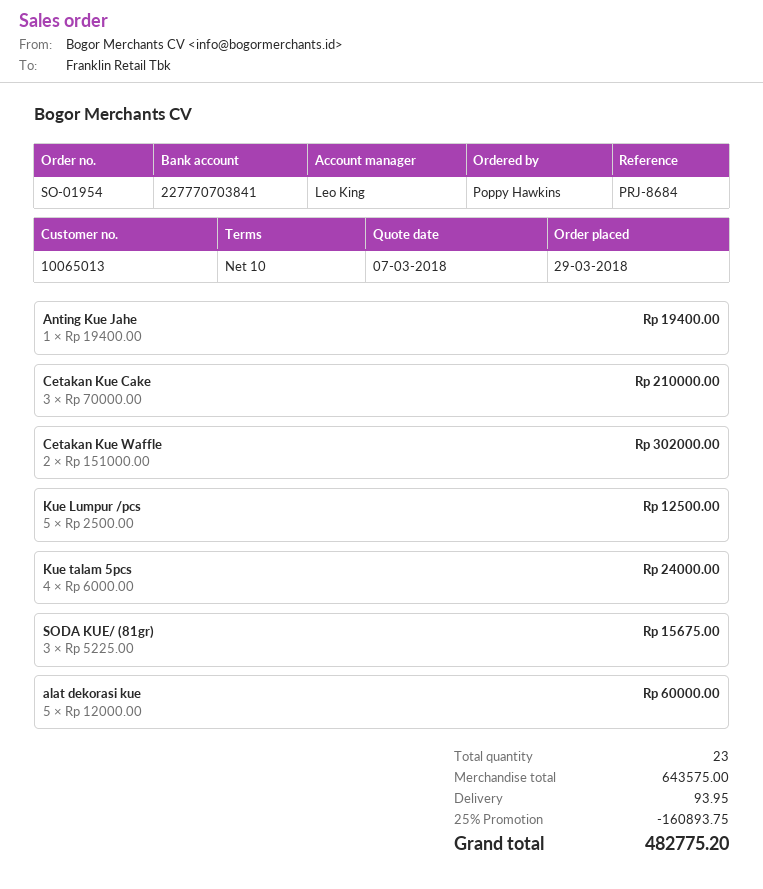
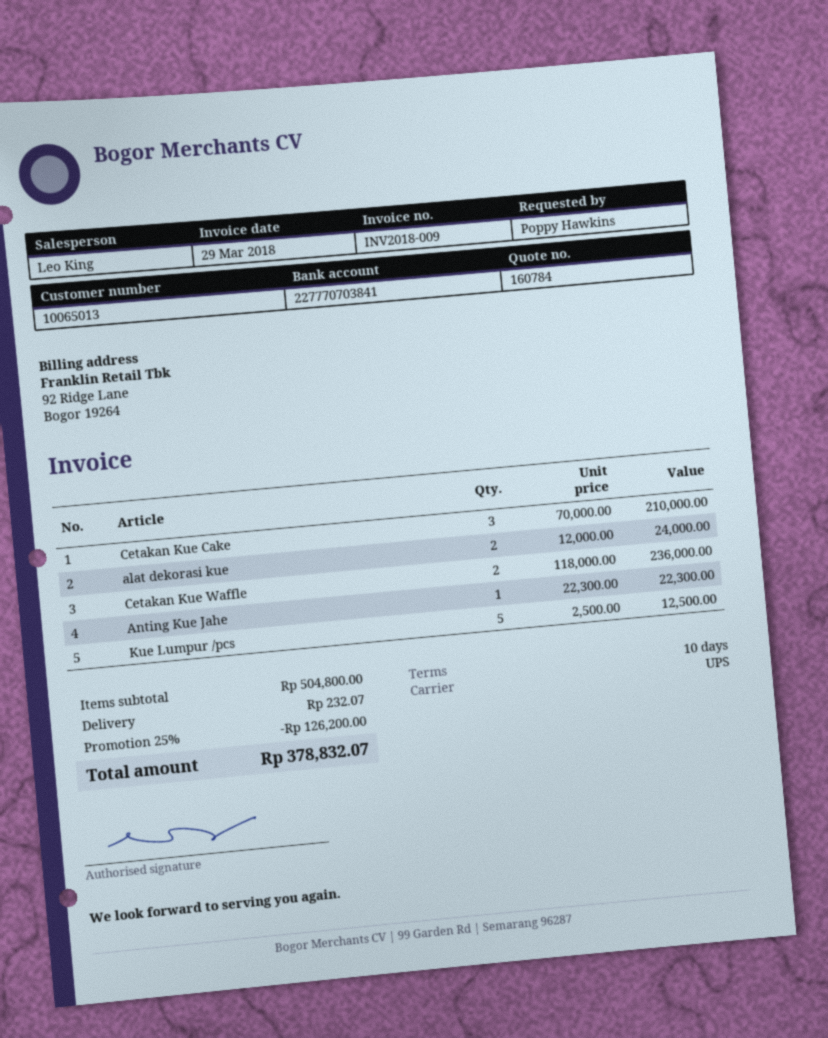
Anting Kue Jahe: 1 x 19400.00 = 19400.00 -> 1 x 22300.00 = 22300.00
Cetakan Kue Waffle: 2 x 151000.00 = 302000.00 -> 2 x 118000.00 = 236000.00
Kue talam 5pcs: 4 x 6000.00 = 24000.00 -> none
SODA KUE/ (81gr): 3 x 5225.00 = 15675.00 -> none
alat dekorasi kue: 5 x 12000.00 = 60000.00 -> 2 x 12000.00 = 24000.00
subtotal: 643575.00 -> 504800.00
discount: 25% = 160893.75 -> 25% = 126200.00
shipping: 93.95 -> 232.07
total: 482775.20 -> 378832.07

